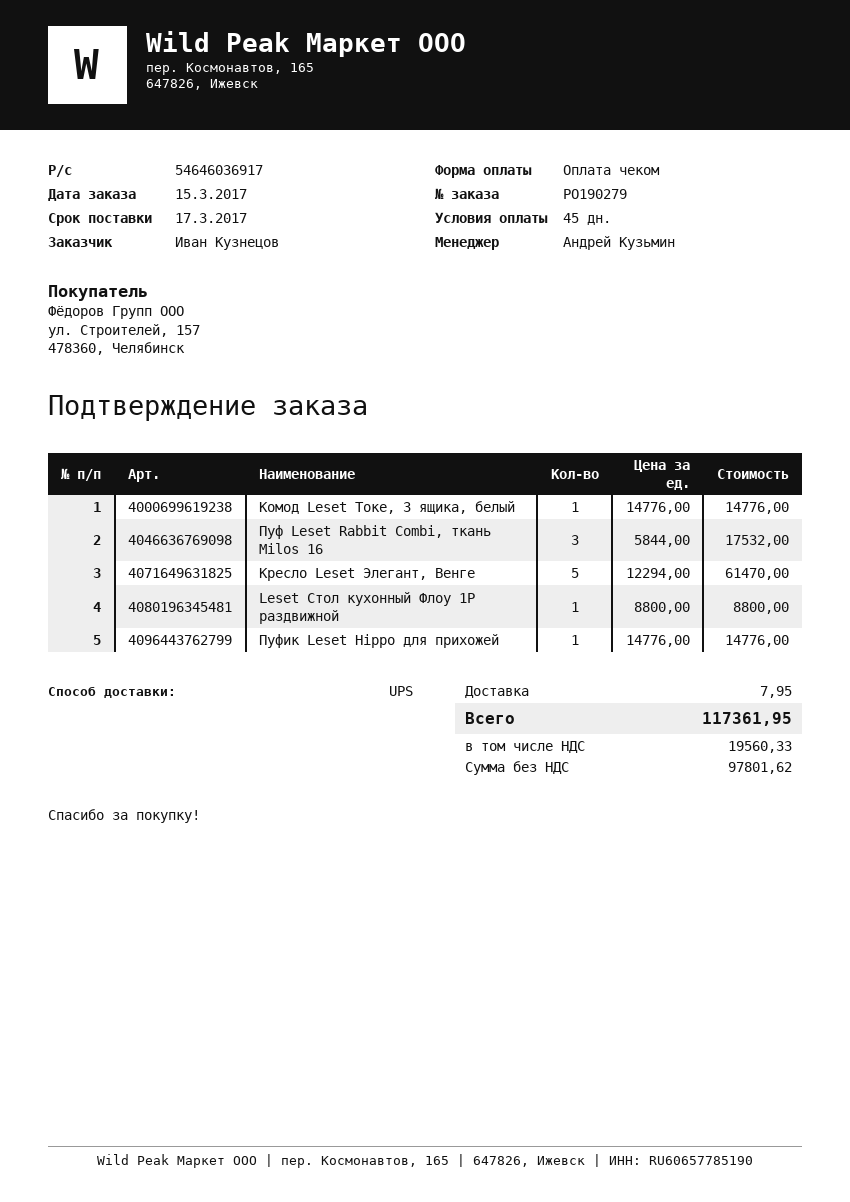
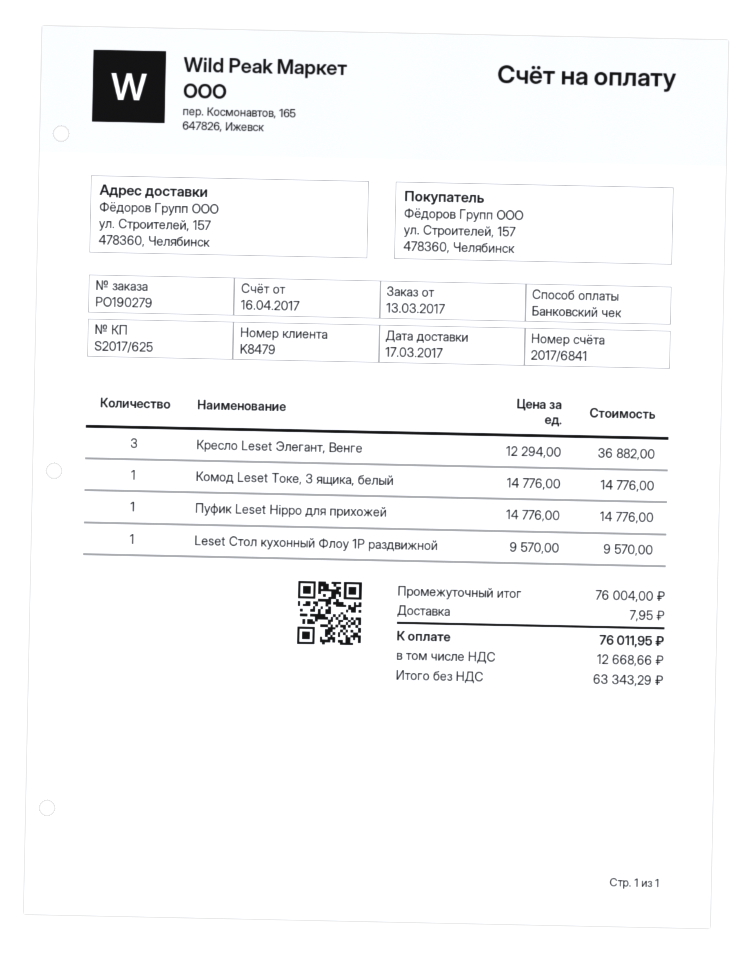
order date: 2017-03-15 -> 2017-03-13
Пуф Leset Rabbit Combi, ткань Milos 16: 3 x 5844.00 = 17532.00 -> none
Кресло Leset Элегант, Венге: 5 x 12294.00 = 61470.00 -> 3 x 12294.00 = 36882.00
Leset Стол кухонный Флоу 1Р раздвижной: 1 x 8800.00 = 8800.00 -> 1 x 9570.00 = 9570.00
net: 97801.62 -> 63343.29
tax: 19560.33 -> 12668.66
total: 117361.95 -> 76011.95

